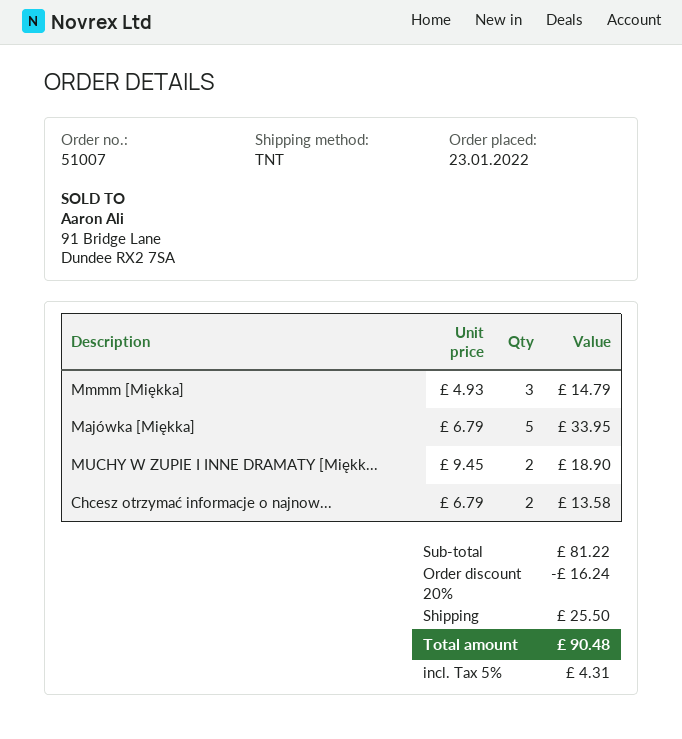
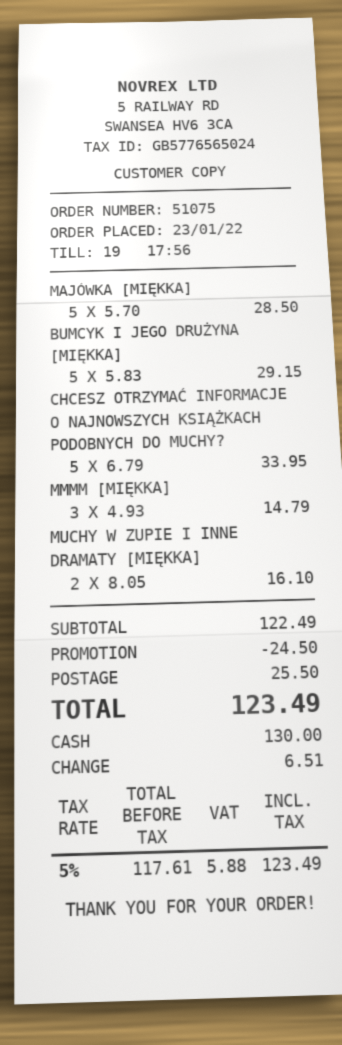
order number: 51007 -> 51075
Majówka [Miękka]: 5 x 6.79 = 33.95 -> 5 x 5.70 = 28.50
MUCHY W ZUPIE I INNE DRAMATY [Miękk...: 2 x 9.45 = 18.90 -> 2 x 8.05 = 16.10
Chcesz otrzymać informacje o najnow...: 2 x 6.79 = 13.58 -> 5 x 6.79 = 33.95
BUMCYK I JEGO DRUŻYNA [MIĘKKA]: none -> 5 x 5.83 = 29.15
subtotal: 81.22 -> 122.49
discount: 16.24 -> 24.50
tax: 5% = 4.31 -> 5% = 5.88
total: 90.48 -> 123.49

